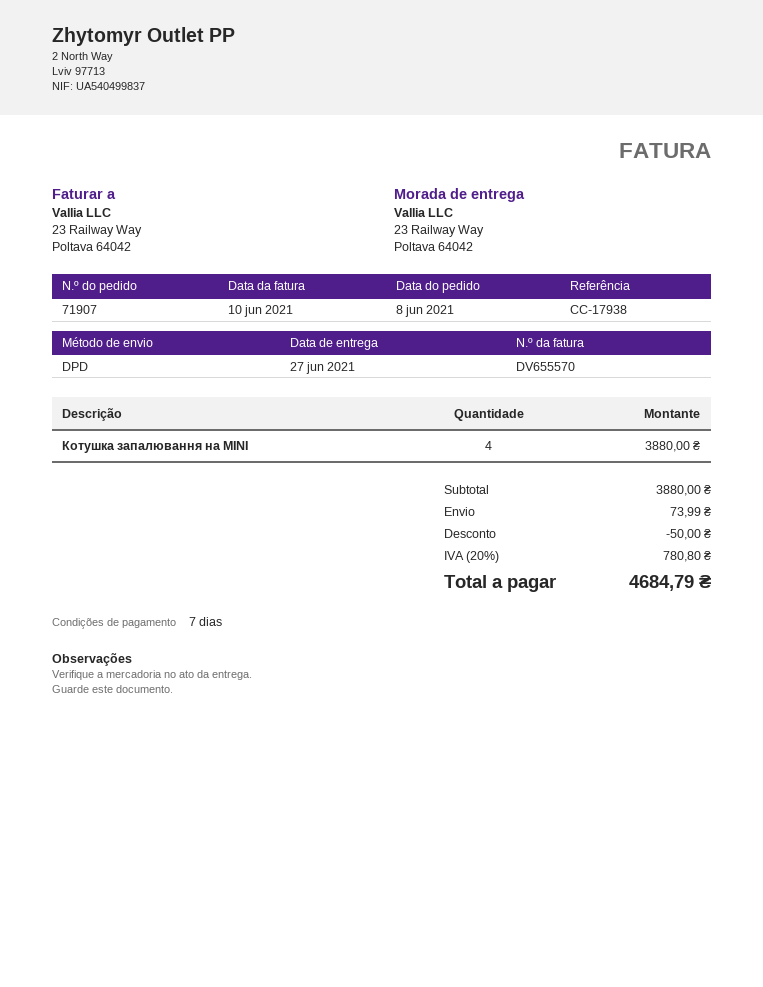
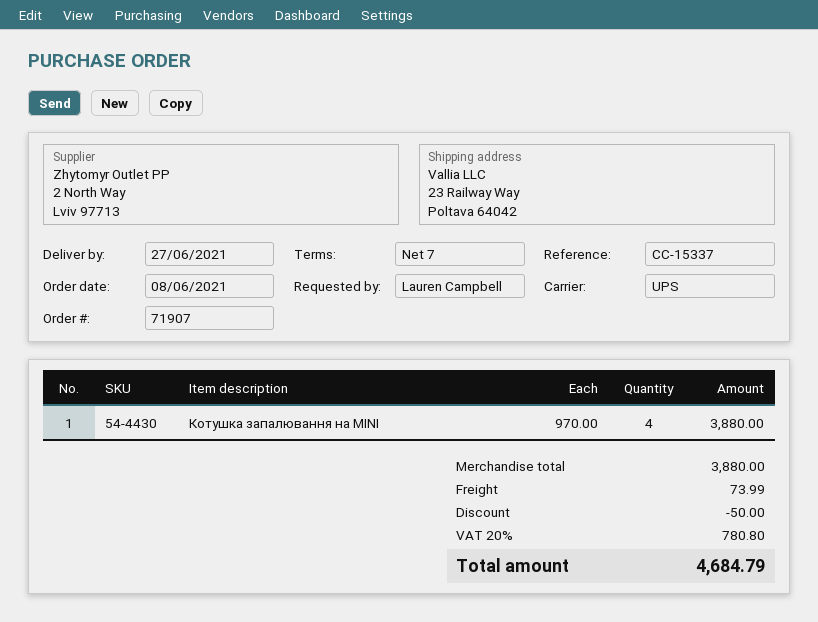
reference: CC-17938 -> CC-15337
shipping method: DPD -> UPS

